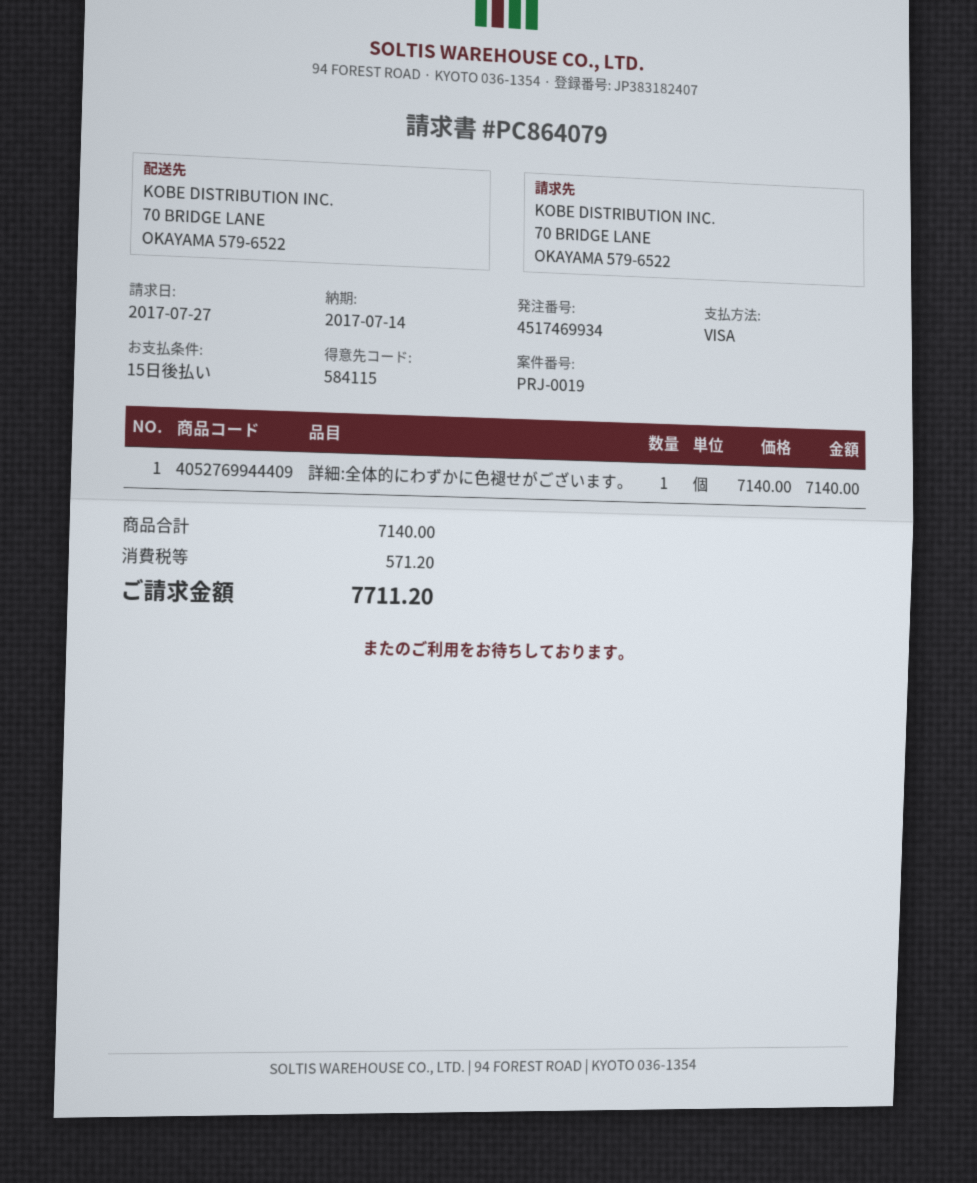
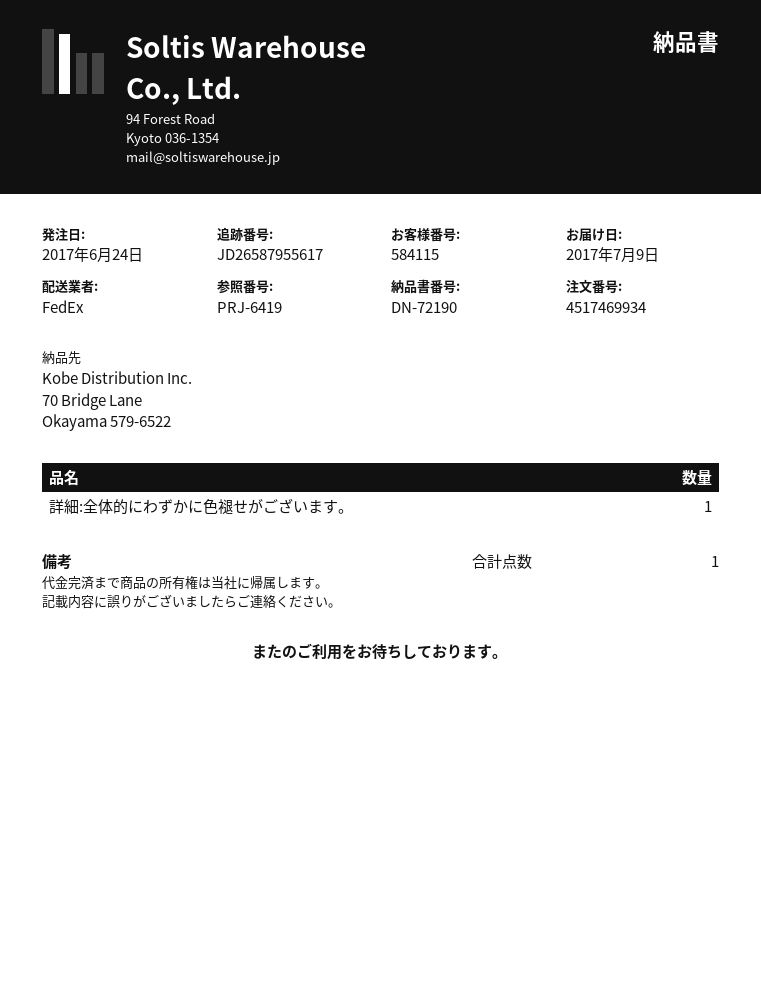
delivery date: 2017-07-14 -> 2017-07-09
reference: PRJ-0019 -> PRJ-6419

